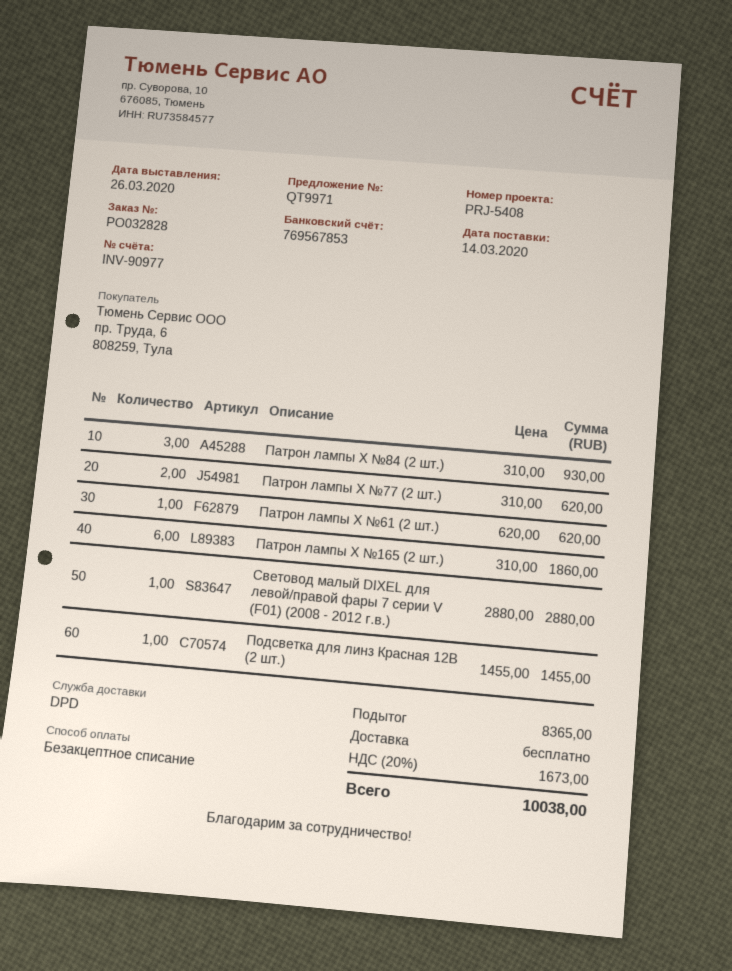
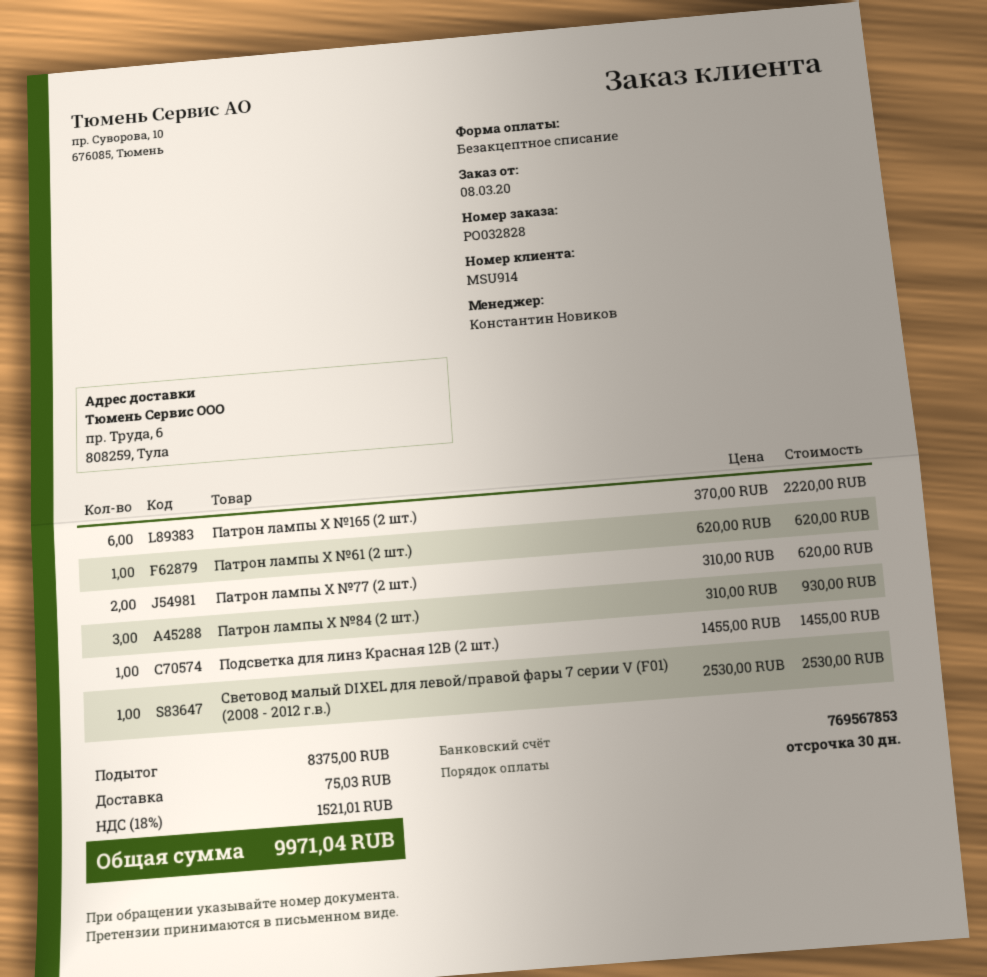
Патрон лампы X №165 (2 шт.): 6 x 310.00 = 1860.00 -> 6 x 370.00 = 2220.00
Световод малый DIXEL для левой/правой фары 7 серии V (F01) (2008 - 2012 г.в.): 1 x 2880.00 = 2880.00 -> 1 x 2530.00 = 2530.00
subtotal: 8365.00 -> 8375.00
shipping: 0.00 -> 75.03
tax: 20% = 1673.00 -> 18% = 1521.01
total: 10038.00 -> 9971.04

